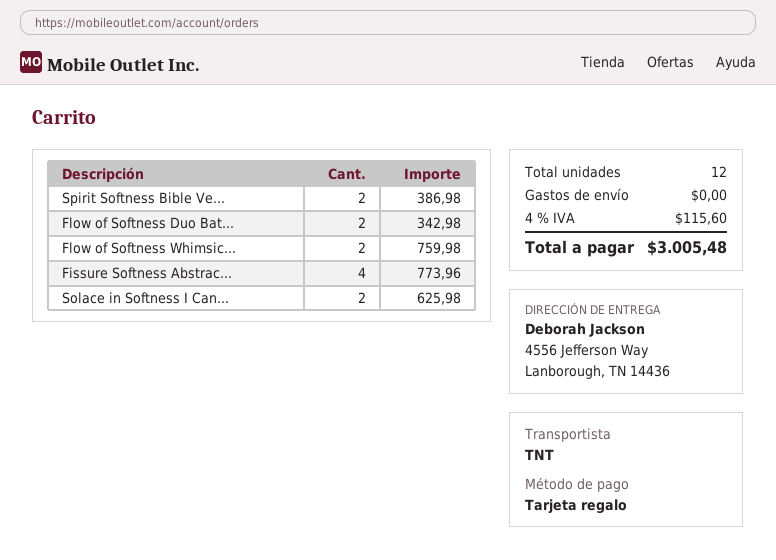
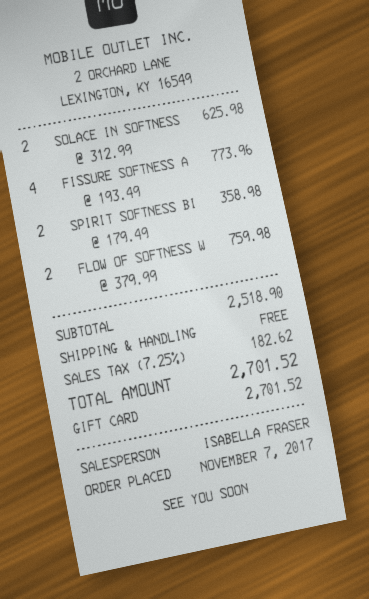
Spirit Softness Bible Ve...: 2 for 386.98 -> 2 for 358.98
Flow of Softness Duo Bat...: 2 for 342.98 -> none
tax: 4% = 115.60 -> 7.25% = 182.62
total: 3005.48 -> 2701.52

